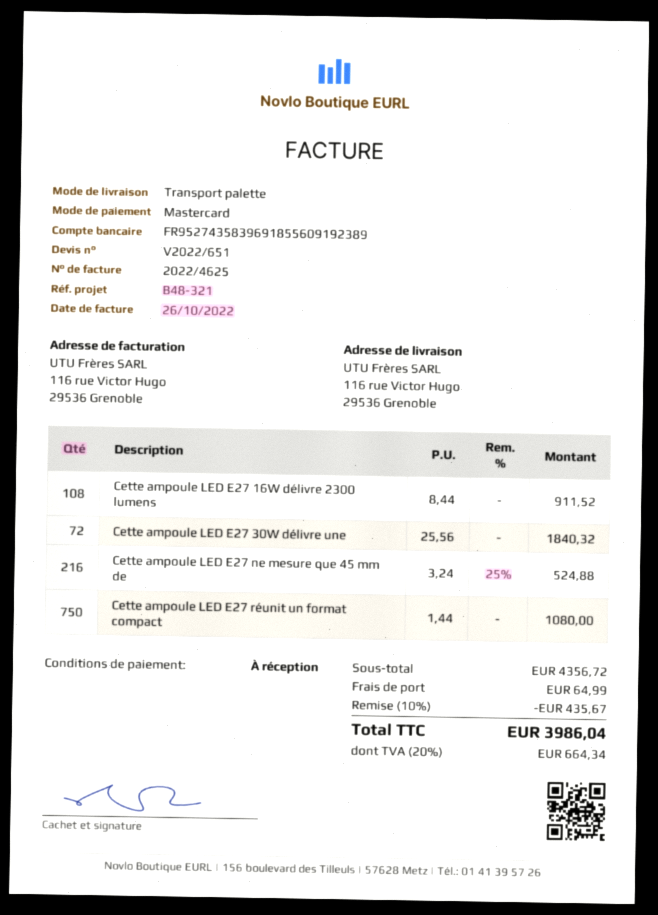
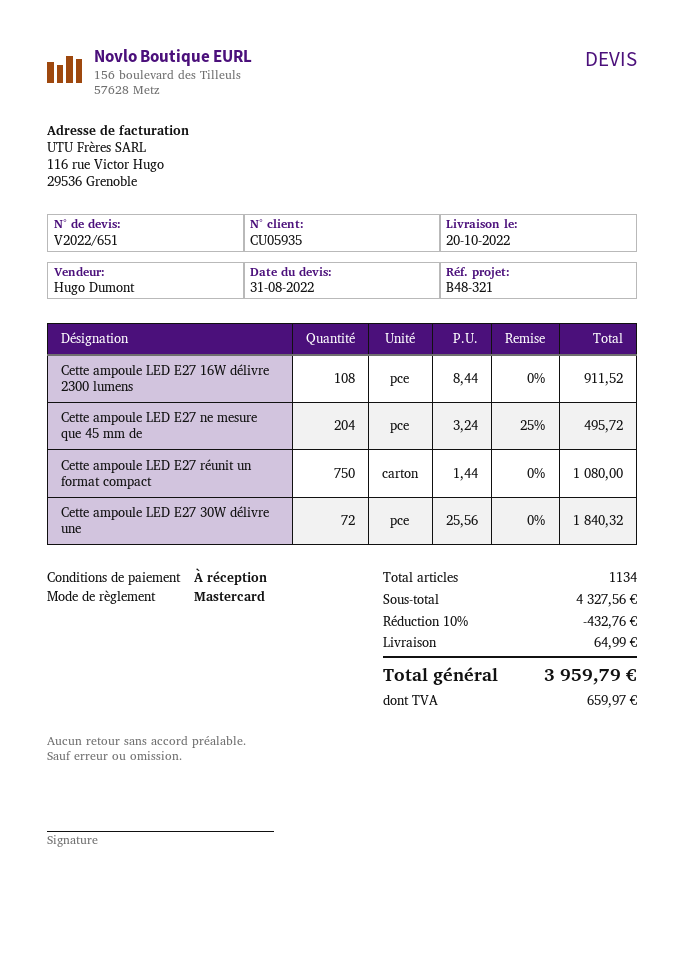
Cette ampoule LED E27 ne mesure que 45 mm de: 216 x 3.24 - 25% = 524.88 -> 204 x 3.24 - 25% = 495.72
subtotal: 4356.72 -> 4327.56
discount: 10% = 435.67 -> 10% = 432.76
tax: 664.34 -> 659.97
total: 3986.04 -> 3959.79

